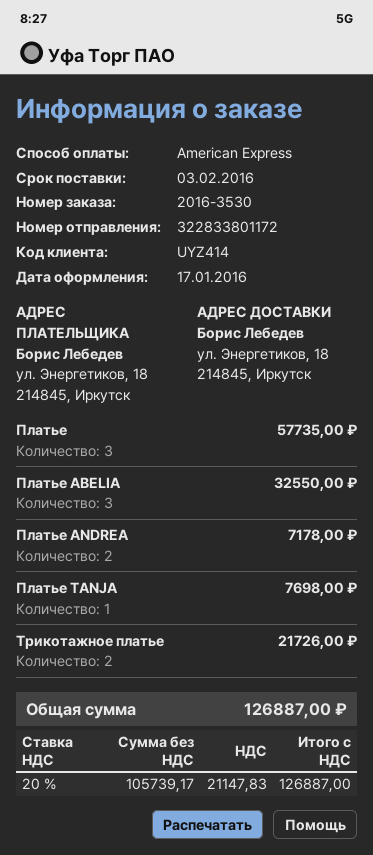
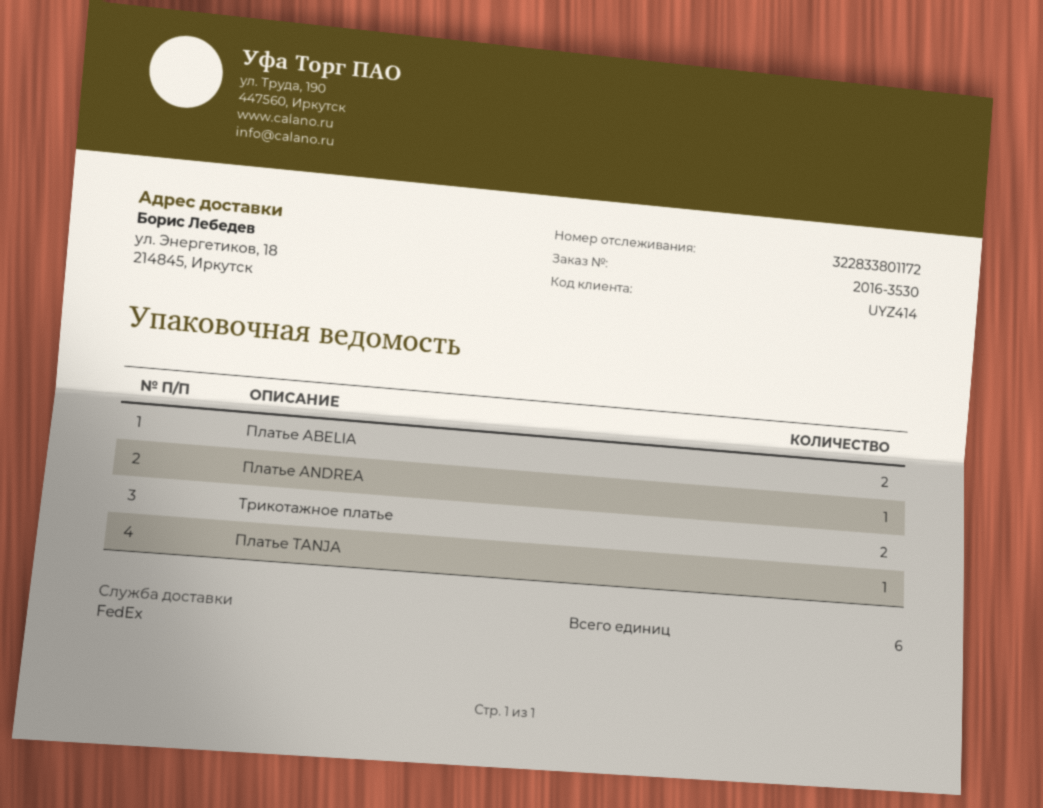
Платье: 3 -> none
Платье ABELIA: 3 -> 2
Платье ANDREA: 2 -> 1

